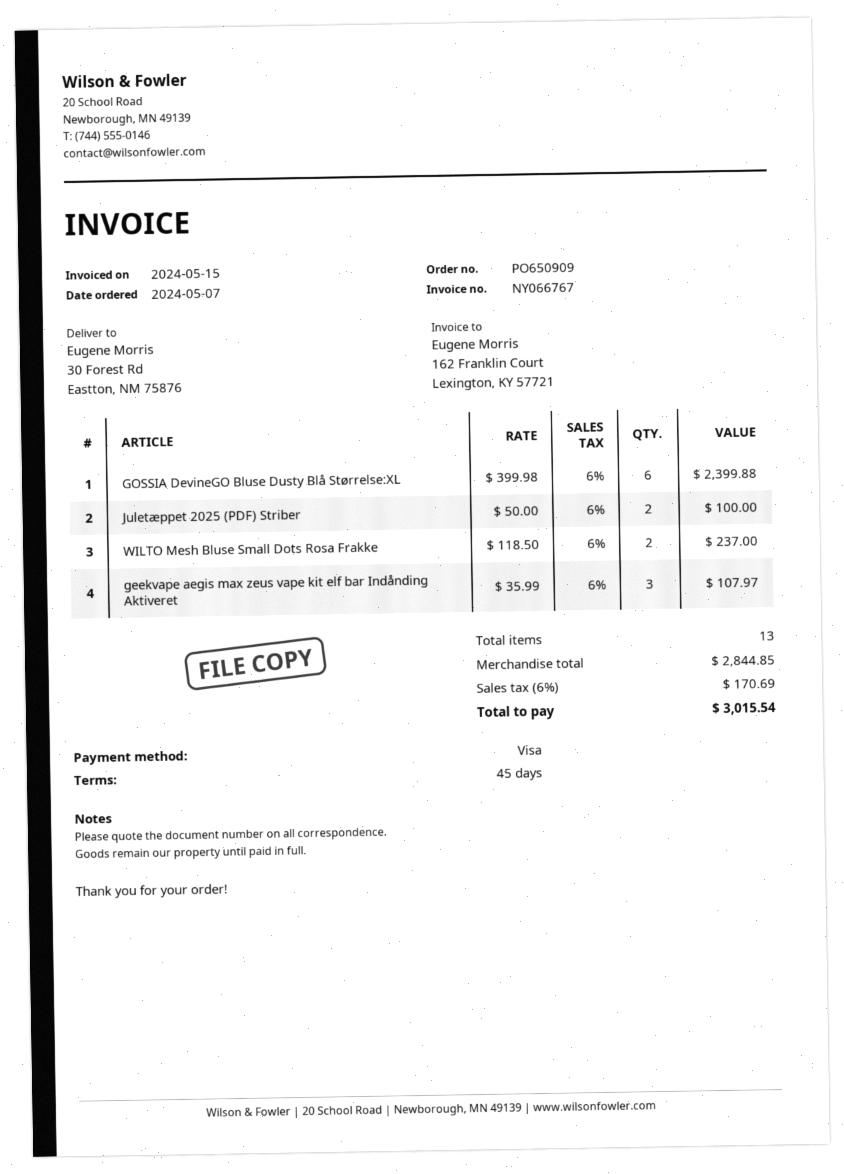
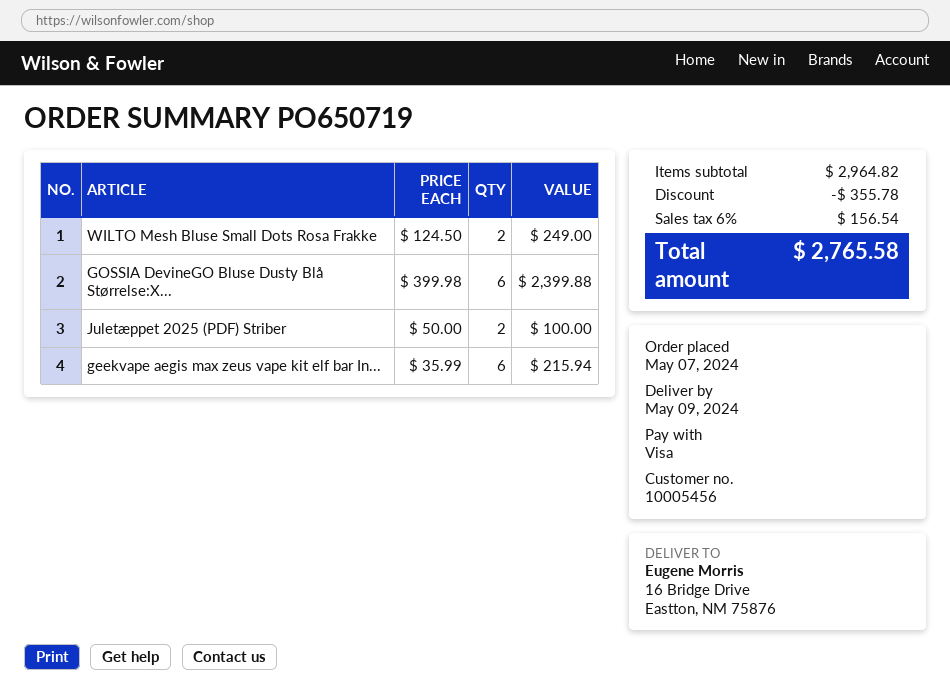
order number: PO650909 -> PO650719
ship to: 30 Forest Rd, Eastton, NM 75876 -> 16 Bridge Drive, Eastton, NM 75876
WILTO Mesh Bluse Small Dots Rosa Frakke: 2 x 118.50 = 237.00 -> 2 x 124.50 = 249.00
geekvape aegis max zeus vape kit elf bar Indånding Aktiveret: 3 x 35.99 = 107.97 -> 6 x 35.99 = 215.94
subtotal: 2844.85 -> 2964.82
discount: none -> 355.78
tax: 6% = 170.69 -> 6% = 156.54
total: 3015.54 -> 2765.58

